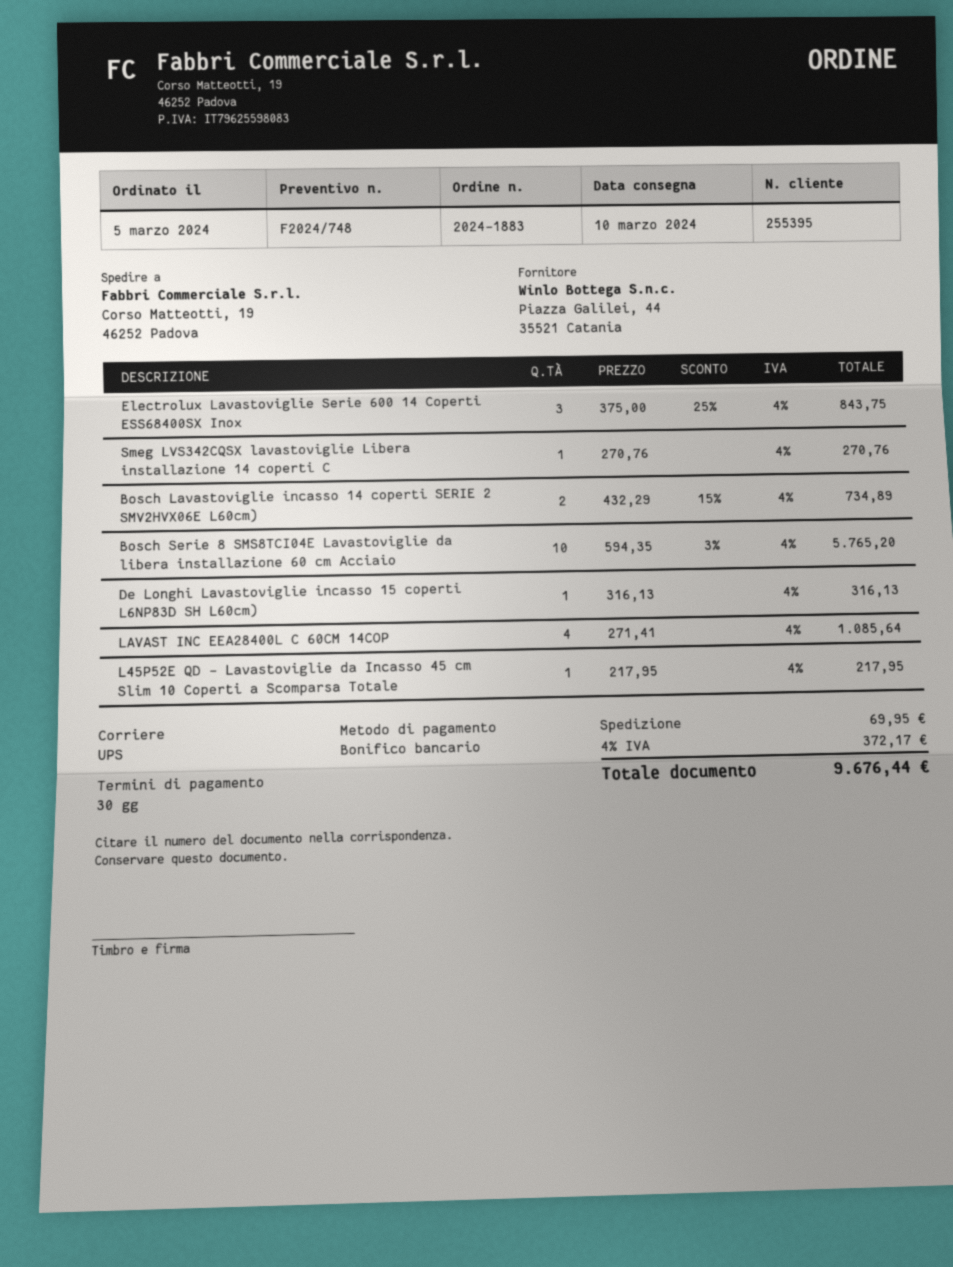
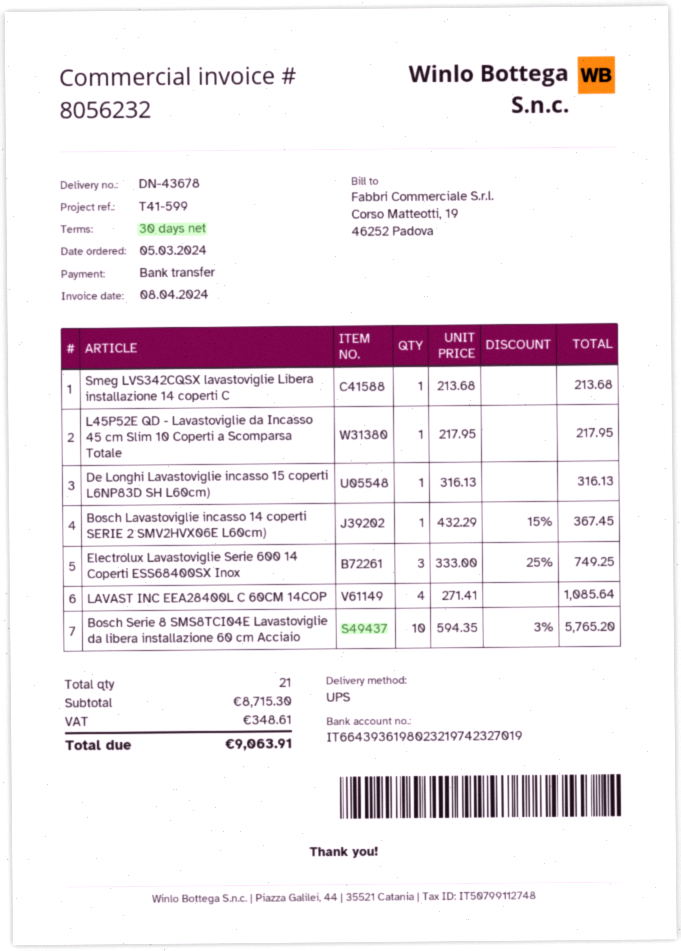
Electrolux Lavastoviglie Serie 600 14 Coperti ESS68400SX Inox: 3 x 375.00 - 25% = 843.75 -> 3 x 333.00 - 25% = 749.25
Smeg LVS342CQSX lavastoviglie Libera installazione 14 coperti C: 1 x 270.76 = 270.76 -> 1 x 213.68 = 213.68
Bosch Lavastoviglie incasso 14 coperti SERIE 2 SMV2HVX06E L60cm): 2 x 432.29 - 15% = 734.89 -> 1 x 432.29 - 15% = 367.45
shipping: 69.95 -> none
tax: 372.17 -> 348.61
total: 9676.44 -> 9063.91

